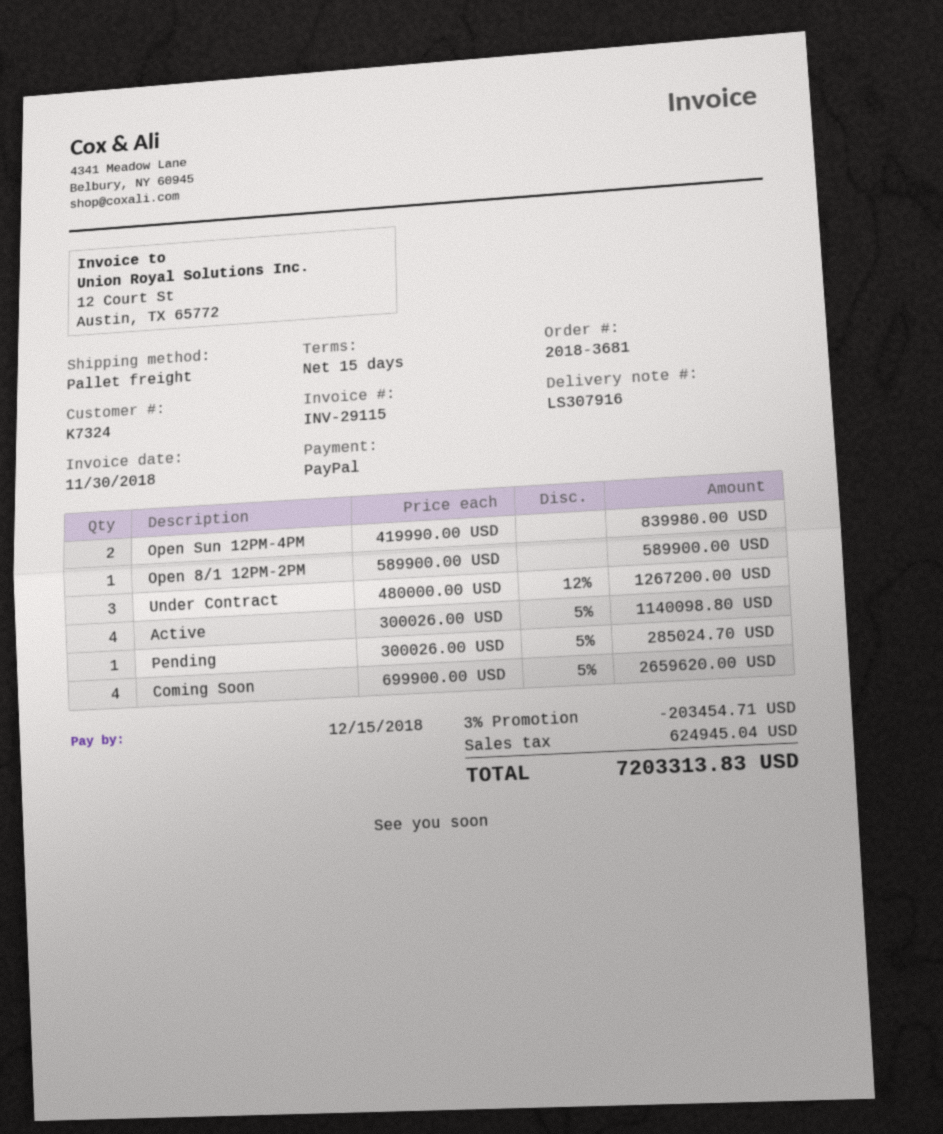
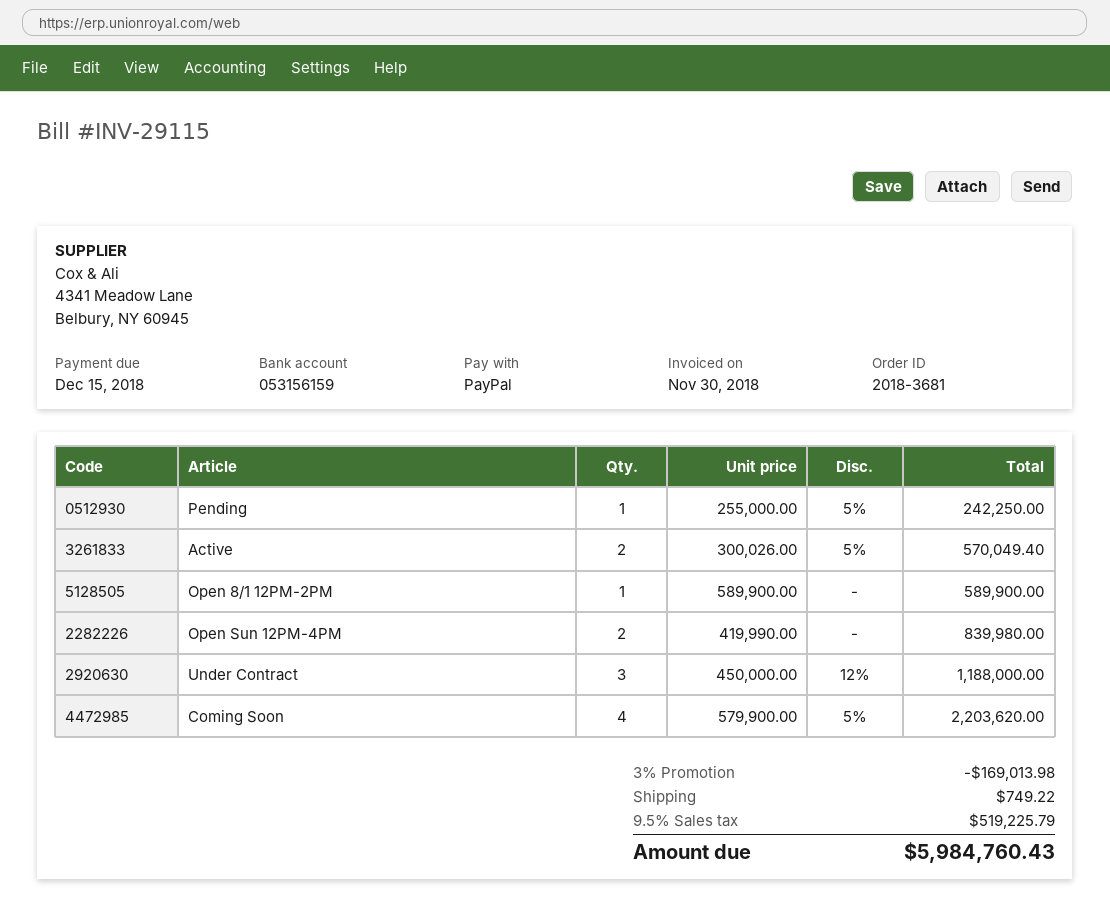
Under Contract: 3 x 480000.00 - 12% = 1267200.00 -> 3 x 450000.00 - 12% = 1188000.00
Active: 4 x 300026.00 - 5% = 1140098.80 -> 2 x 300026.00 - 5% = 570049.40
Pending: 1 x 300026.00 - 5% = 285024.70 -> 1 x 255000.00 - 5% = 242250.00
Coming Soon: 4 x 699900.00 - 5% = 2659620.00 -> 4 x 579900.00 - 5% = 2203620.00
discount: 3% = 203454.71 -> 3% = 169013.98
shipping: none -> 749.22
tax: 624945.04 -> 519225.79
total: 7203313.83 -> 5984760.43

